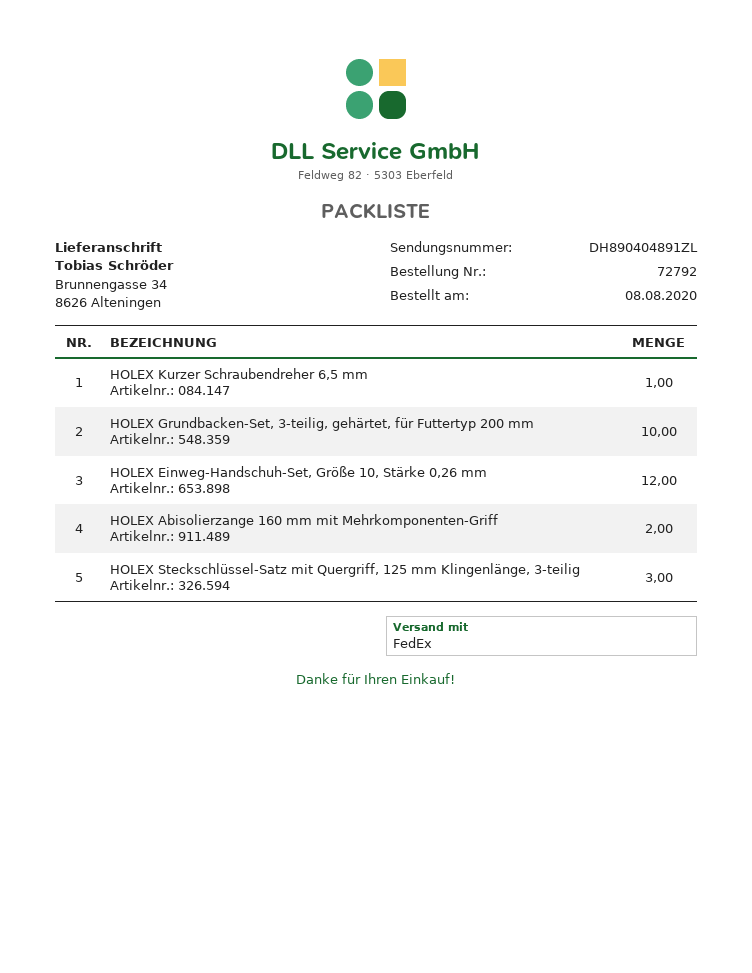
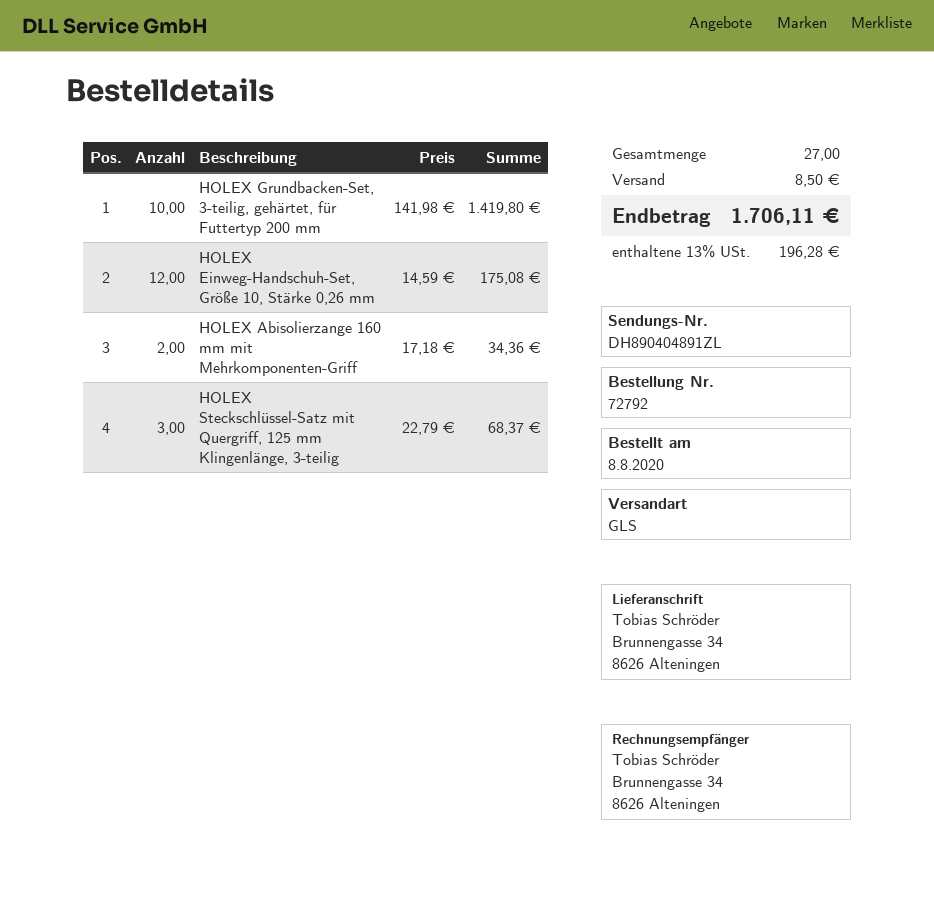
shipping method: FedEx -> GLS
HOLEX Kurzer Schraubendreher 6,5 mm: 1 -> none

